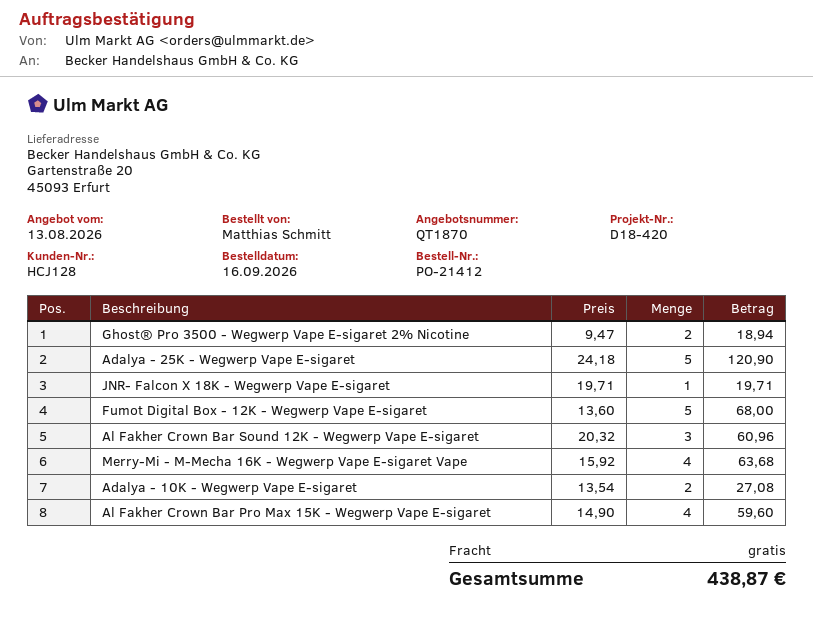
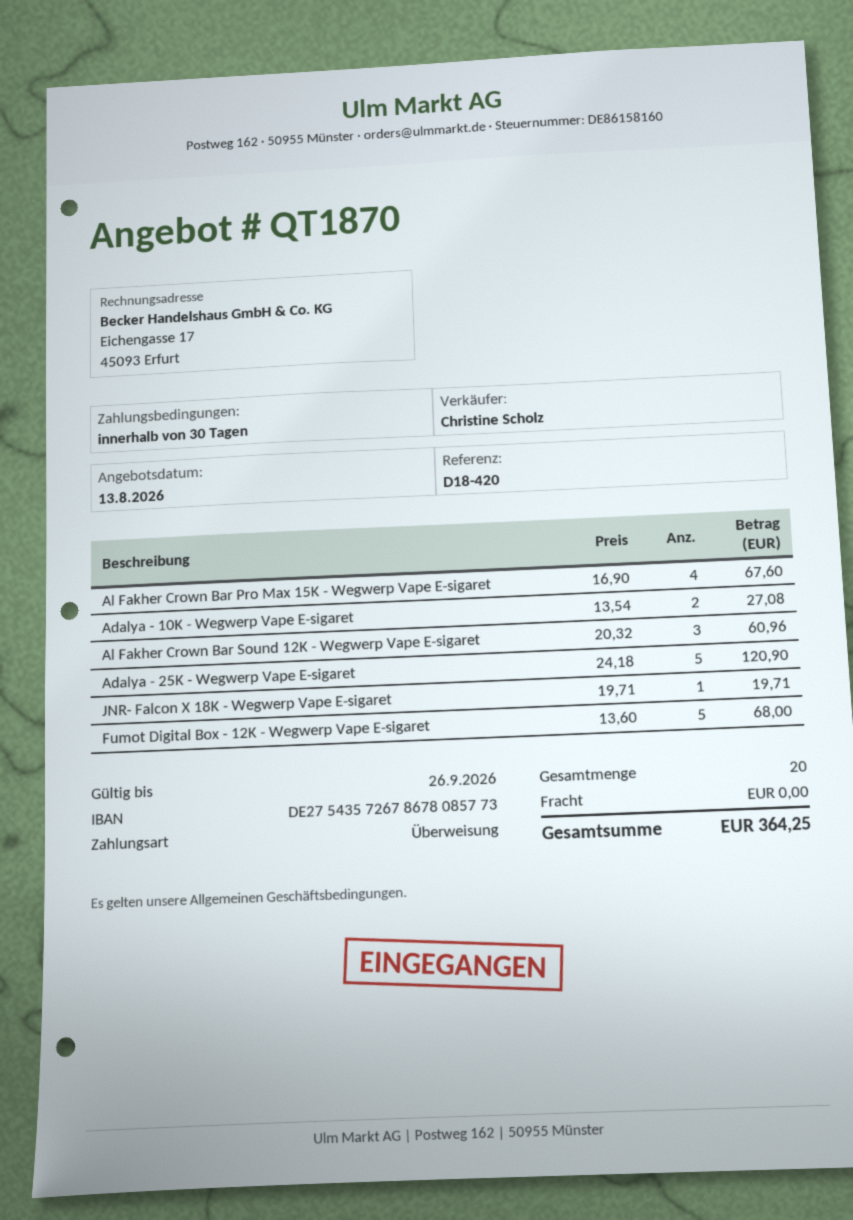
Ghost® Pro 3500 - Wegwerp Vape E-sigaret 2% Nicotine: 2 x 9.47 = 18.94 -> none
Merry-Mi - M-Mecha 16K - Wegwerp Vape E-sigaret Vape: 4 x 15.92 = 63.68 -> none
Al Fakher Crown Bar Pro Max 15K - Wegwerp Vape E-sigaret: 4 x 14.90 = 59.60 -> 4 x 16.90 = 67.60
total: 438.87 -> 364.25

